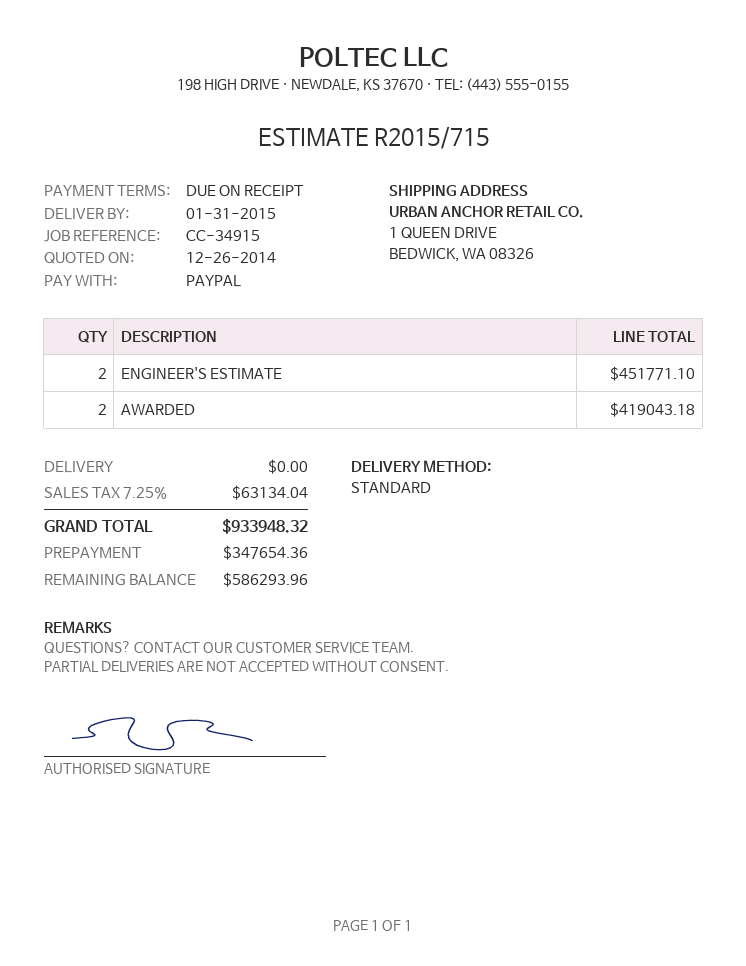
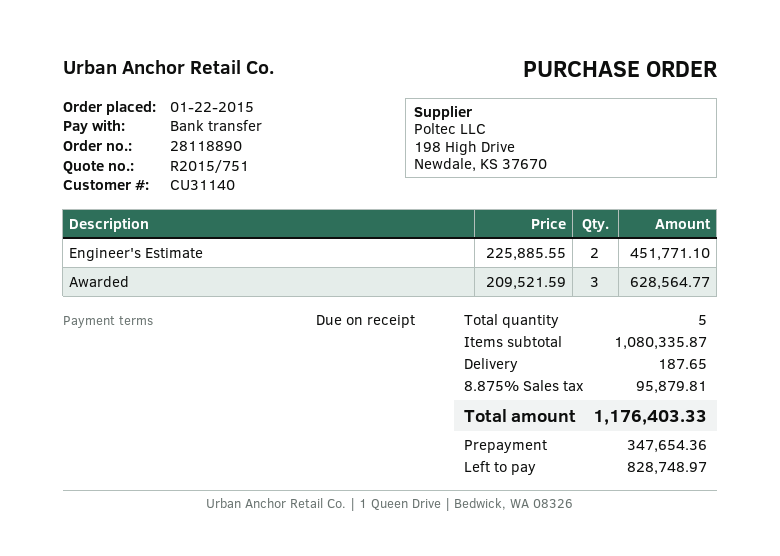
quote number: R2015/715 -> R2015/751
payment method: PayPal -> bank transfer
AWARDED: 2 for 419043.18 -> 3 for 628564.77
shipping: 0.00 -> 187.65
tax: 7.25% = 63134.04 -> 8.875% = 95879.81
total: 933948.32 -> 1176403.33
balance: 586293.96 -> 828748.97

